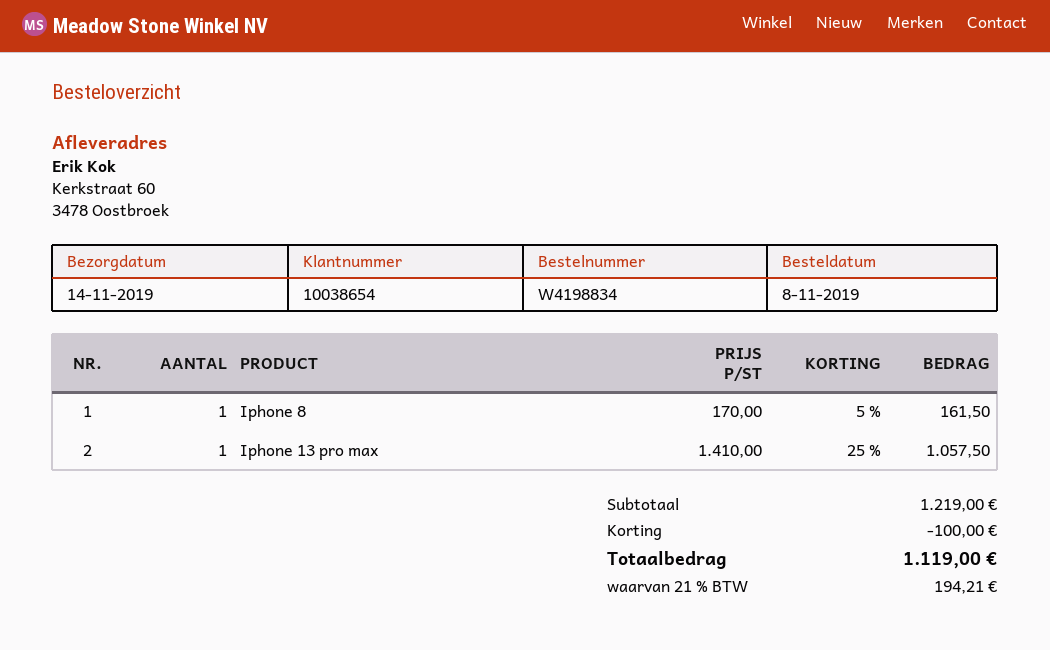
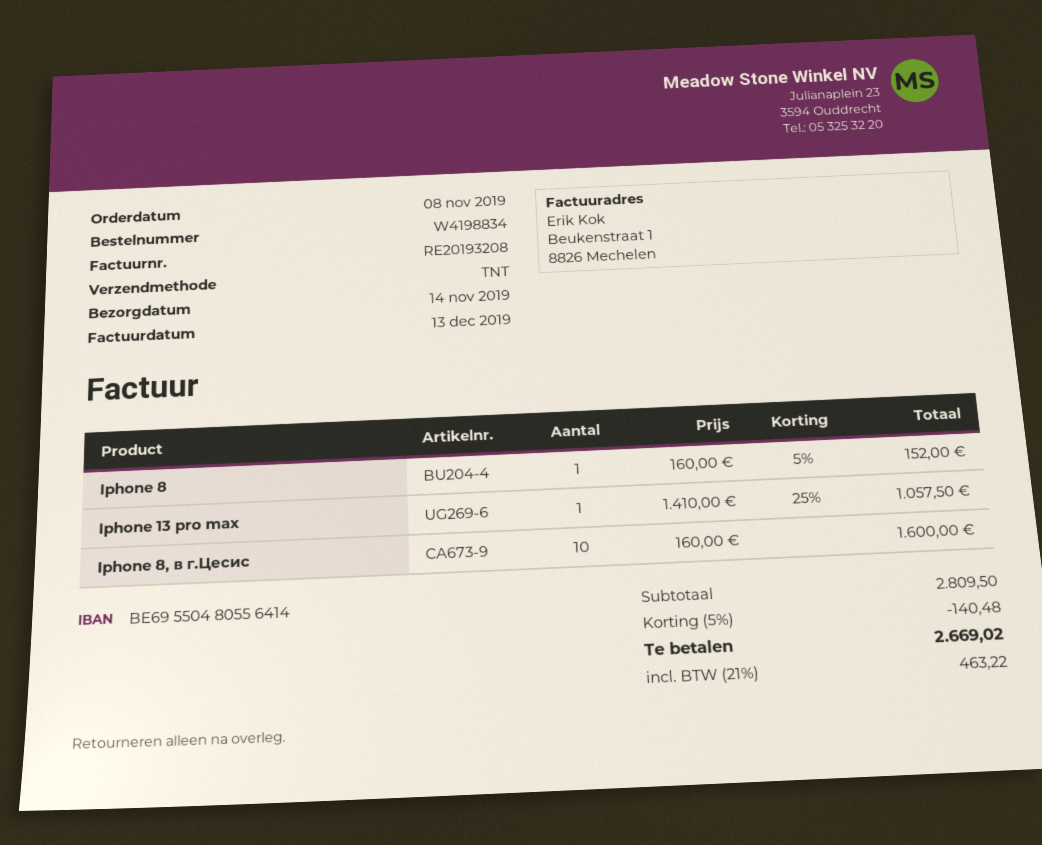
Iphone 8: 1 x 170.00 - 5% = 161.50 -> 1 x 160.00 - 5% = 152.00
Iphone 8, в г.Цесис: none -> 10 x 160.00 = 1600.00
subtotal: 1219.00 -> 2809.50
discount: 100.00 -> 140.48
tax: 21% = 194.21 -> 21% = 463.22
total: 1119.00 -> 2669.02

